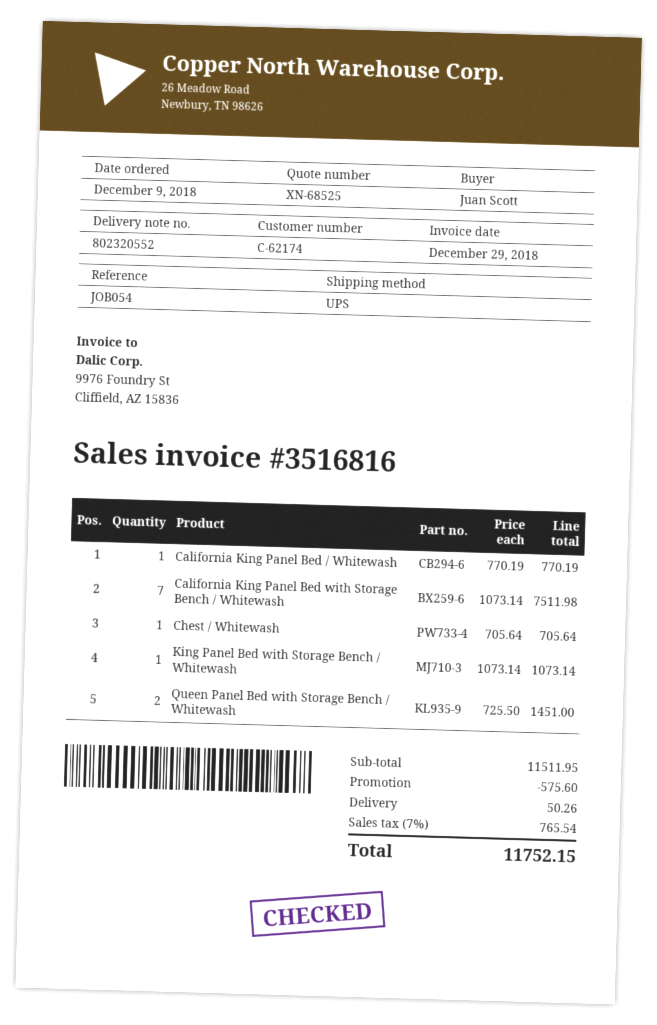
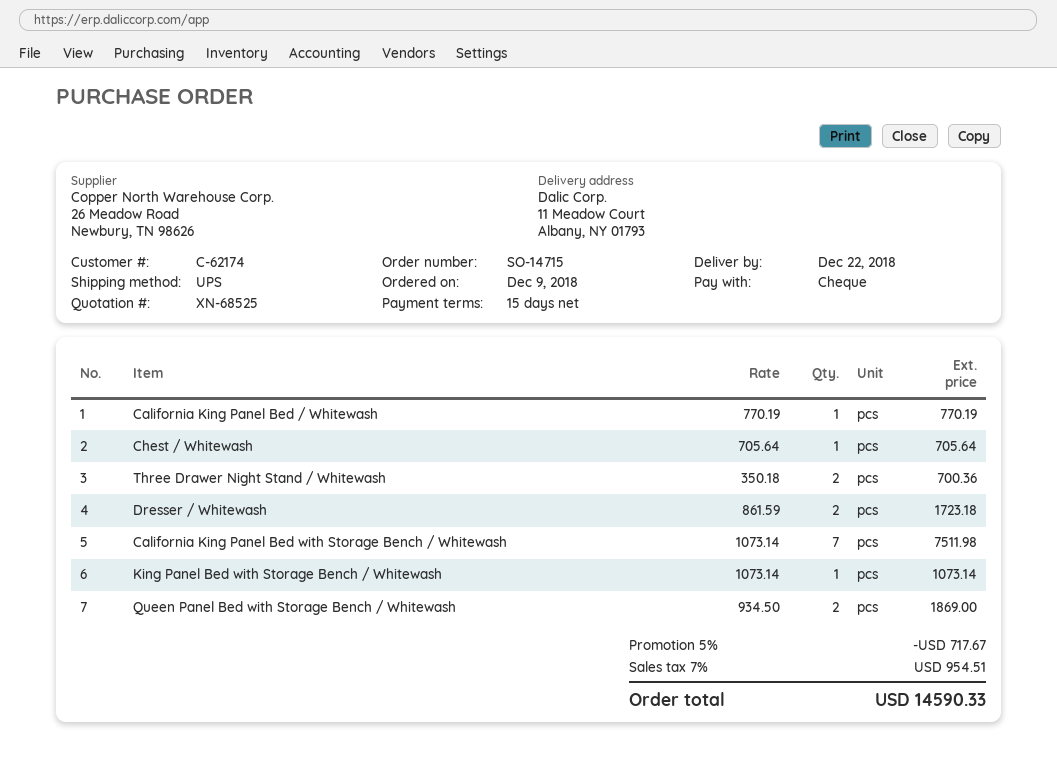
Queen Panel Bed with Storage Bench / Whitewash: 2 x 725.50 = 1451.00 -> 2 x 934.50 = 1869.00
Three Drawer Night Stand / Whitewash: none -> 2 x 350.18 = 700.36
Dresser / Whitewash: none -> 2 x 861.59 = 1723.18
discount: 575.60 -> 717.67
shipping: 50.26 -> none
tax: 7% = 765.54 -> 7% = 954.51
total: 11752.15 -> 14590.33

